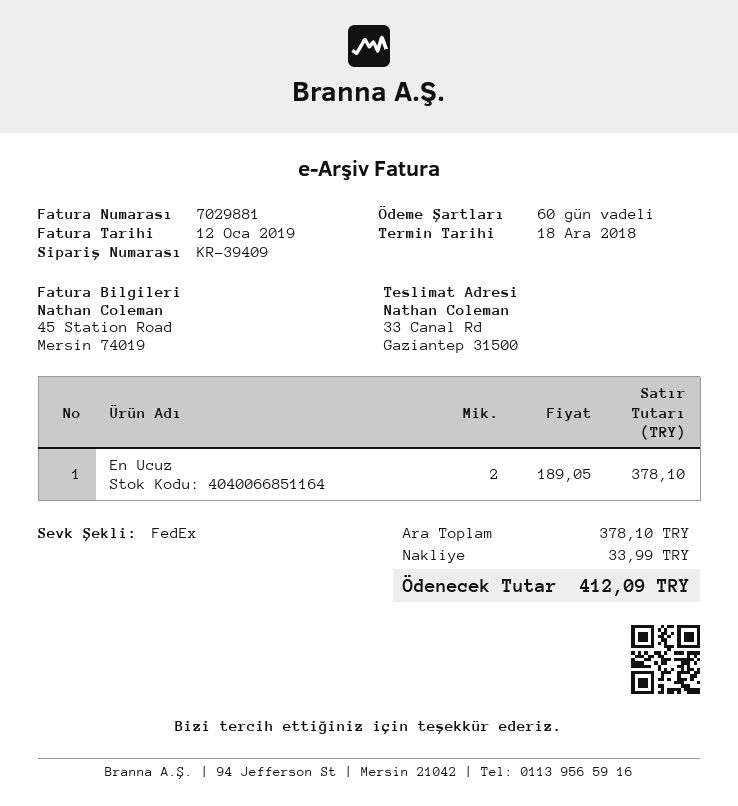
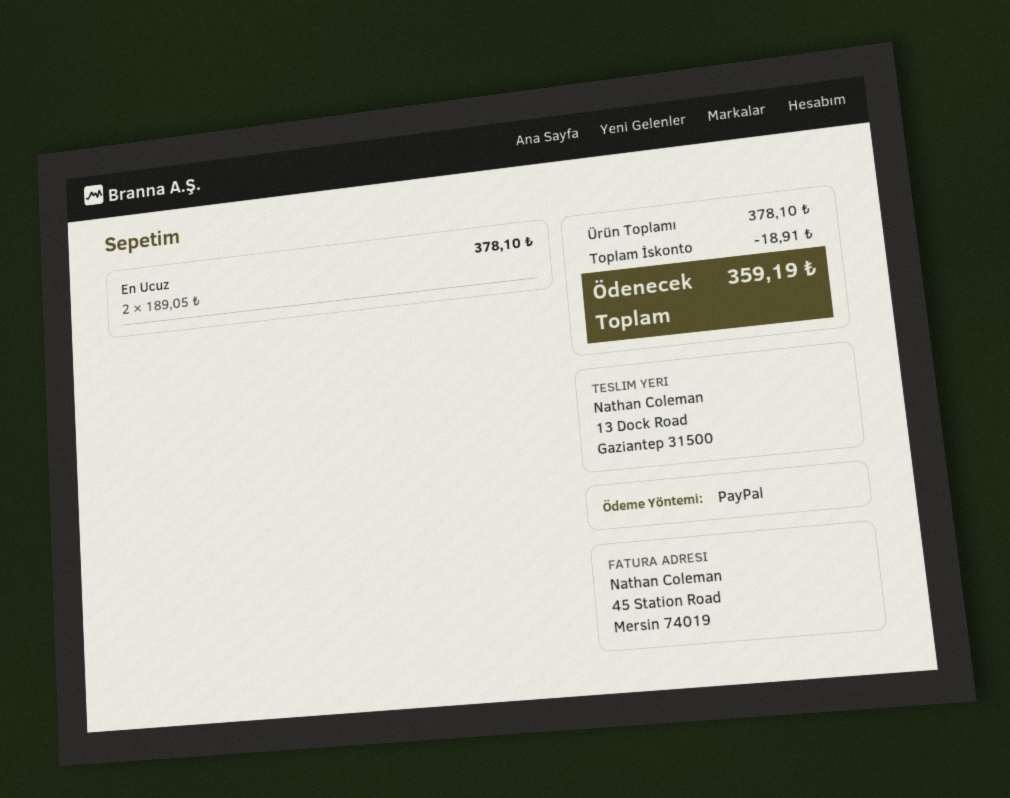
ship to: 33 Canal Rd, Gaziantep 31500 -> 13 Dock Road, Gaziantep 31500
discount: none -> 18.91
shipping: 33.99 -> none
total: 412.09 -> 359.19

